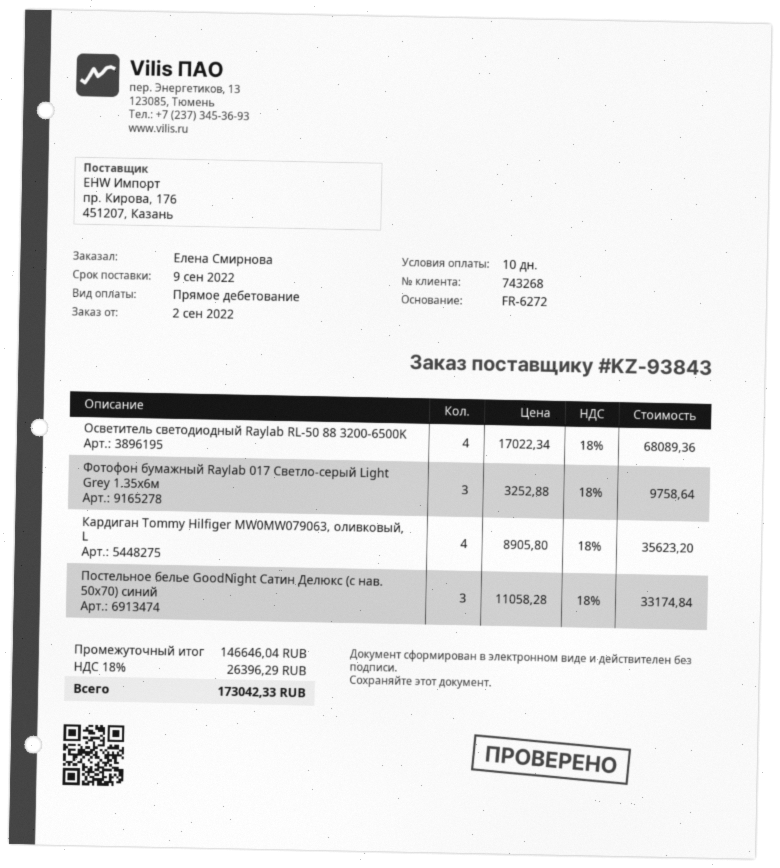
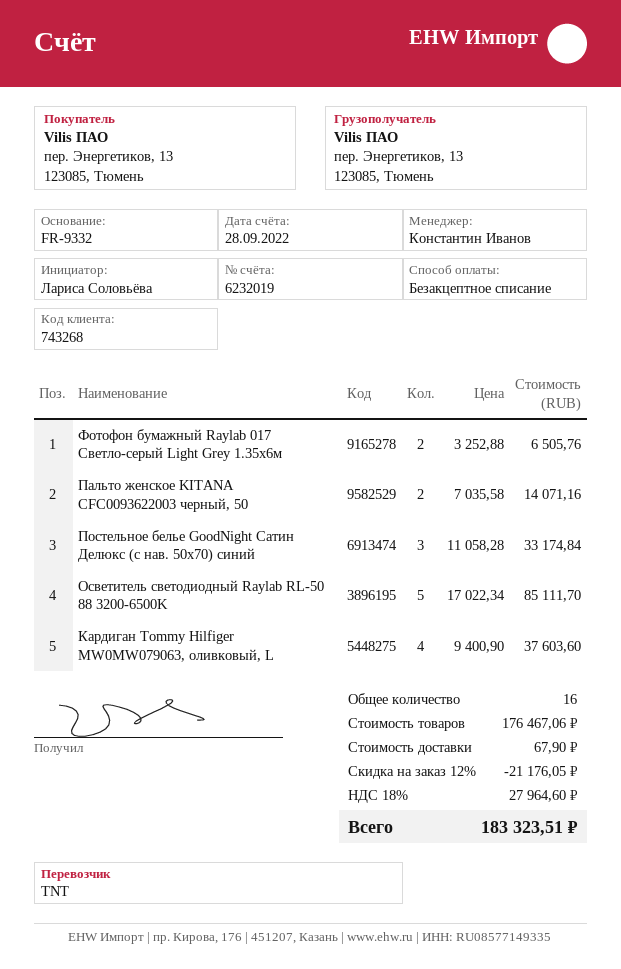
reference: FR-6272 -> FR-9332
ordered by: Елена Смирнова -> Лариса Соловьёва
Осветитель светодиодный Raylab RL-50 88 3200-6500K: 4 x 17022.34 = 68089.36 -> 5 x 17022.34 = 85111.70
Фотофон бумажный Raylab 017 Светло-серый Light Grey 1.35x6м: 3 x 3252.88 = 9758.64 -> 2 x 3252.88 = 6505.76
Кардиган Tommy Hilfiger MW0MW079063, оливковый, L: 4 x 8905.80 = 35623.20 -> 4 x 9400.90 = 37603.60
Пальто женское KITANA CFC0093622003 черный, 50: none -> 2 x 7035.58 = 14071.16
subtotal: 146646.04 -> 176467.06
discount: none -> 12% = 21176.05
shipping: none -> 67.90
tax: 18% = 26396.29 -> 18% = 27964.60
total: 173042.33 -> 183323.51

